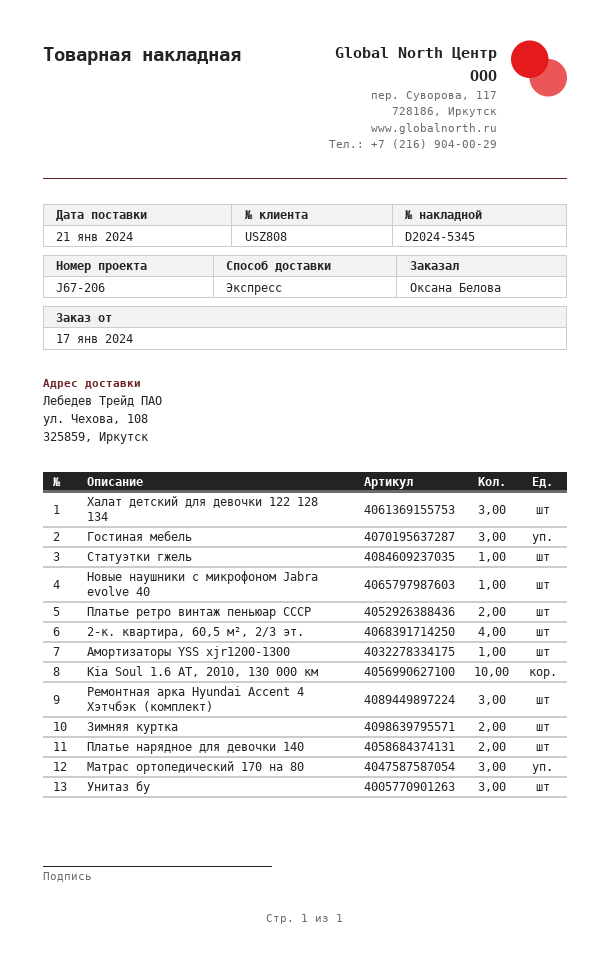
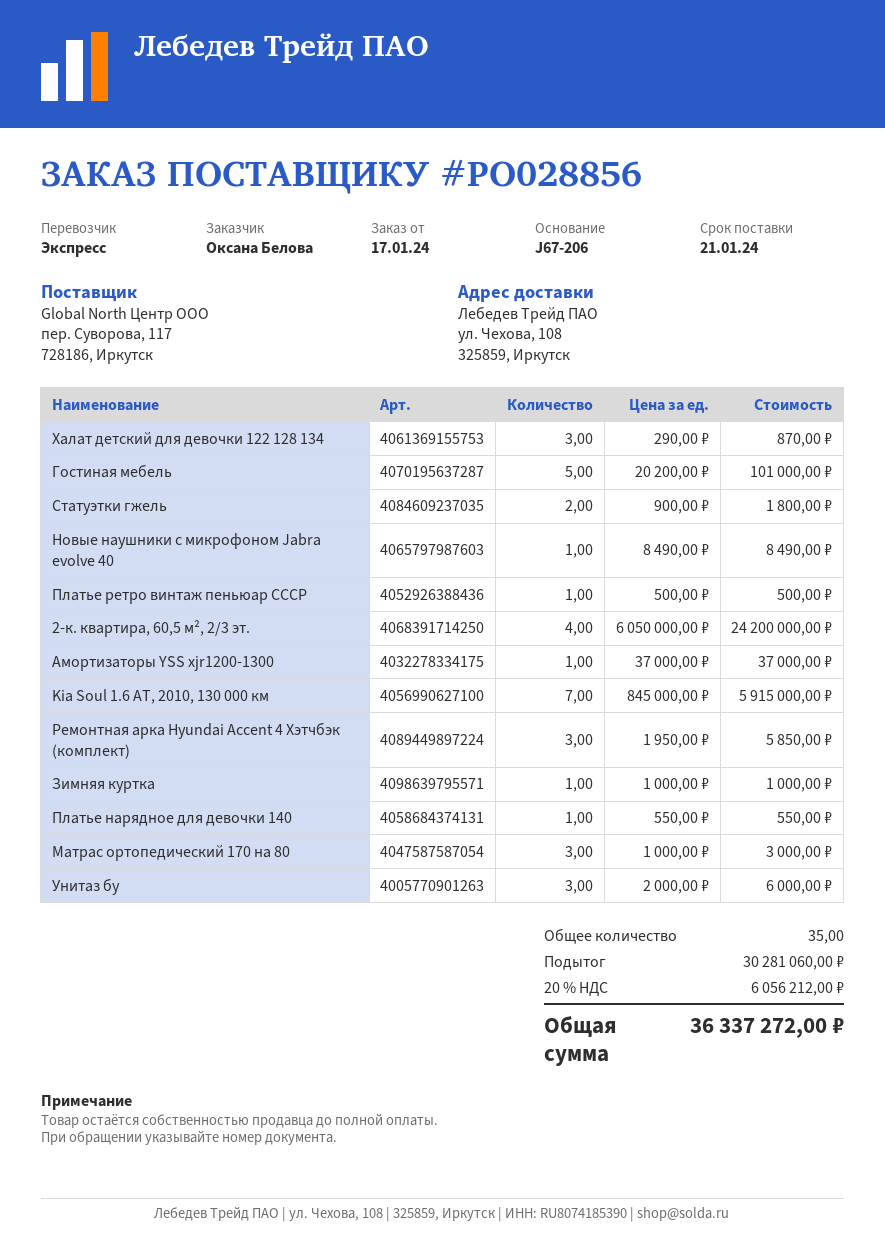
Гостиная мебель: 3 -> 5
Статуэтки гжель: 1 -> 2
Платье ретро винтаж пеньюар СССР: 2 -> 1
Kia Soul 1.6 AT, 2010, 130 000 км: 10 -> 7
Зимняя куртка: 2 -> 1
Платье нарядное для девочки 140: 2 -> 1

